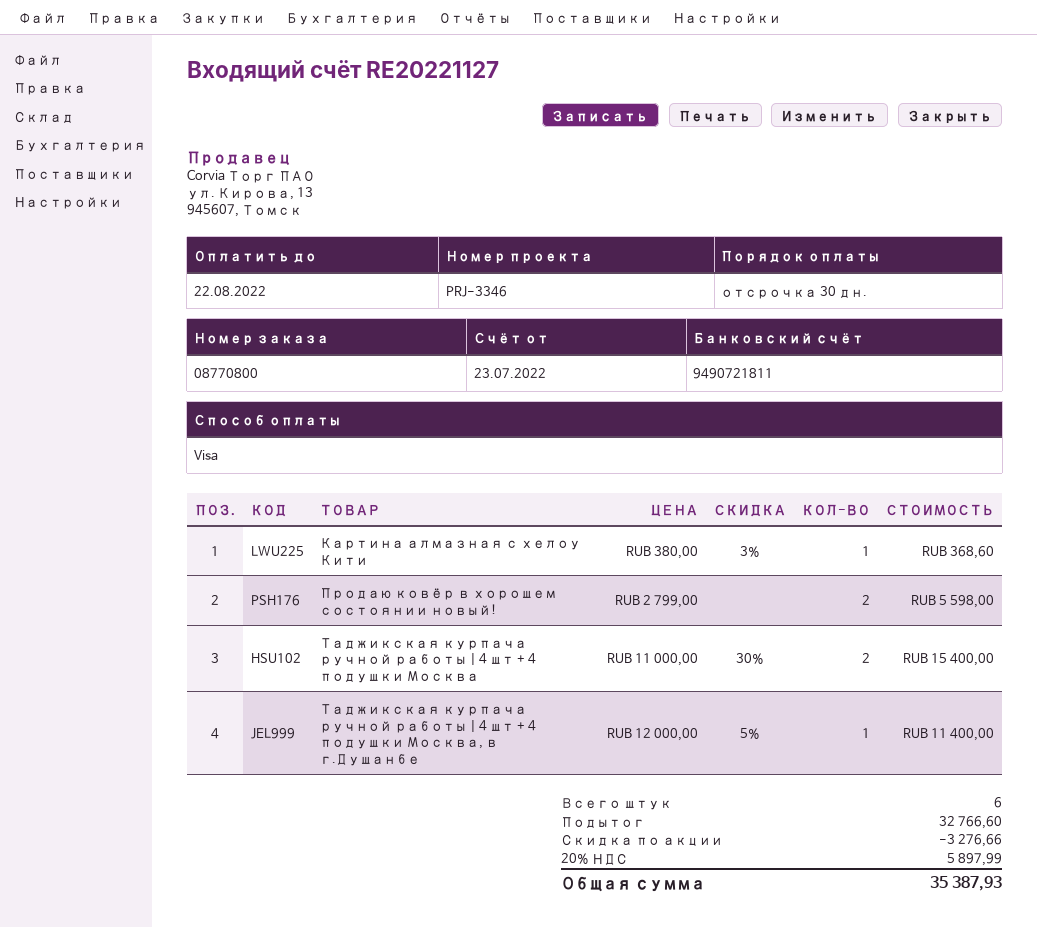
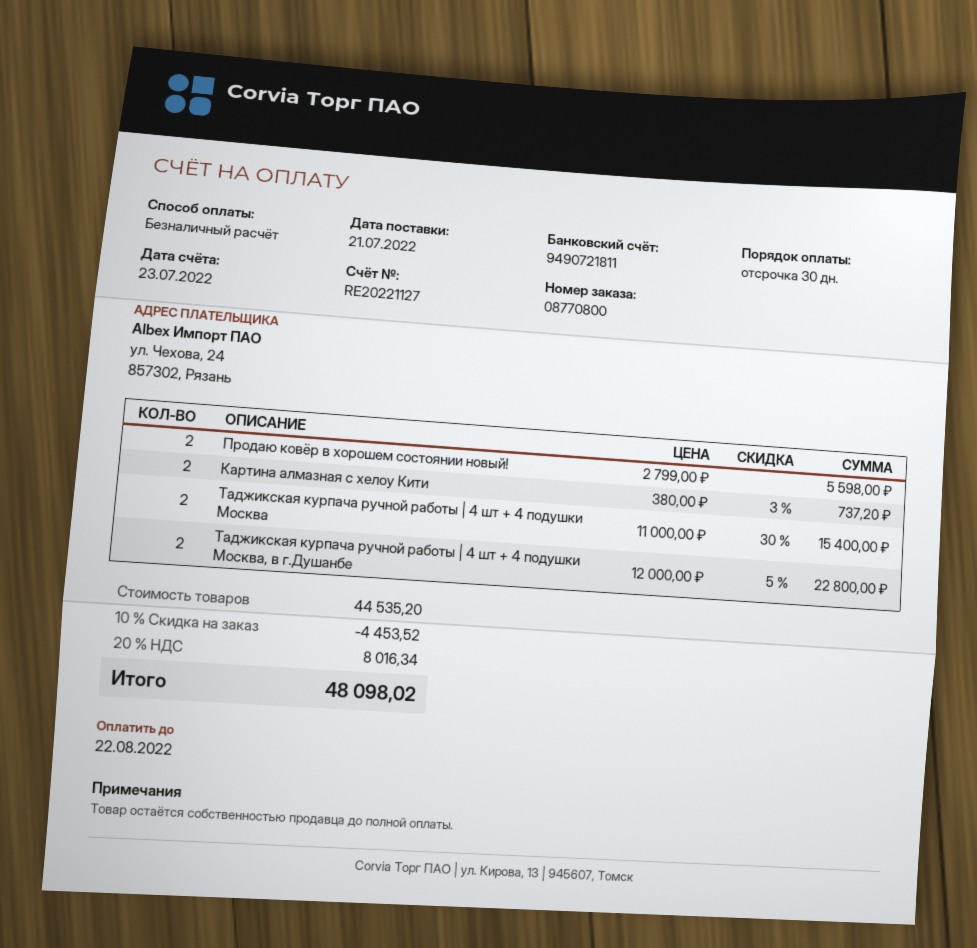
payment method: Visa -> bank transfer
Картина алмазная с хелоу Кити: 1 x 380.00 - 3% = 368.60 -> 2 x 380.00 - 3% = 737.20
Таджикская курпача ручной работы | 4 шт + 4 подушки Москва, в г.Душанбе: 1 x 12000.00 - 5% = 11400.00 -> 2 x 12000.00 - 5% = 22800.00
subtotal: 32766.60 -> 44535.20
discount: 3276.66 -> 4453.52
tax: 20% = 5897.99 -> 20% = 8016.34
total: 35387.93 -> 48098.02

